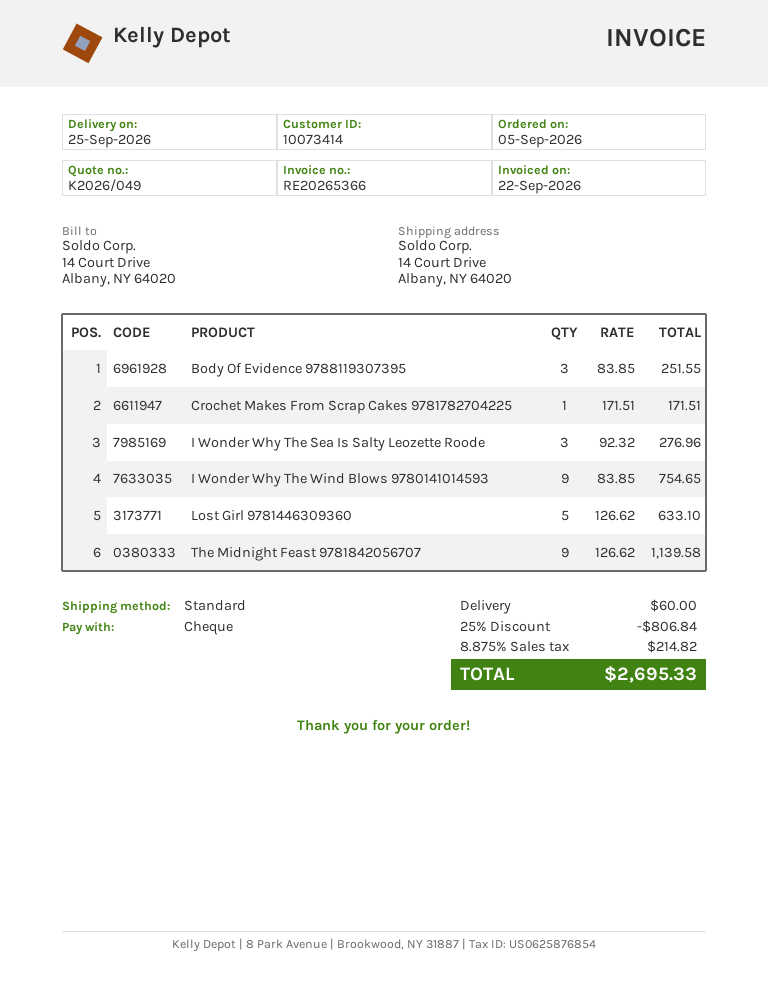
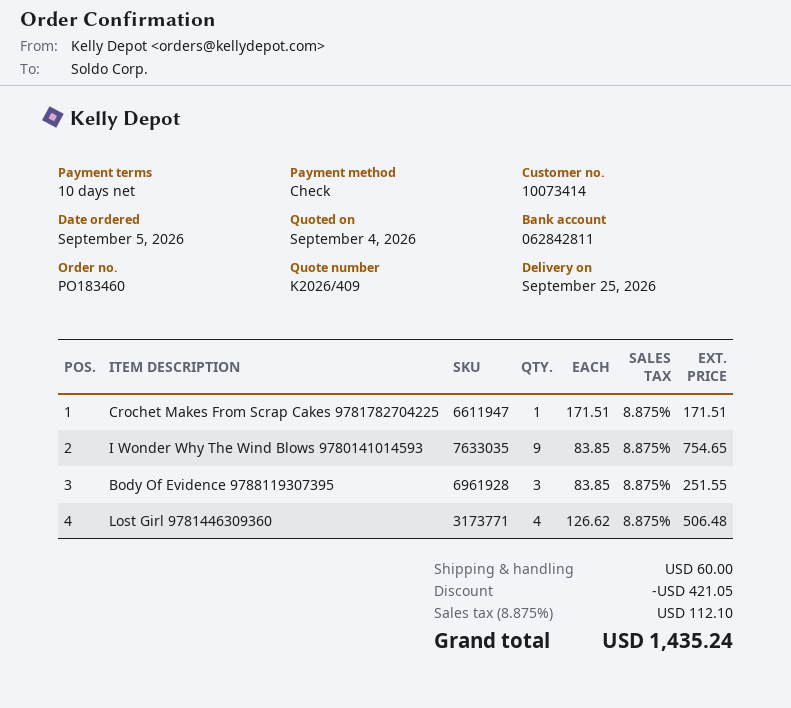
quote number: K2026/049 -> K2026/409
I Wonder Why The Sea Is Salty Leozette Roode: 3 x 92.32 = 276.96 -> none
Lost Girl 9781446309360: 5 x 126.62 = 633.10 -> 4 x 126.62 = 506.48
The Midnight Feast 9781842056707: 9 x 126.62 = 1139.58 -> none
discount: 806.84 -> 421.05
tax: 8.875% = 214.82 -> 8.875% = 112.10
total: 2695.33 -> 1435.24

